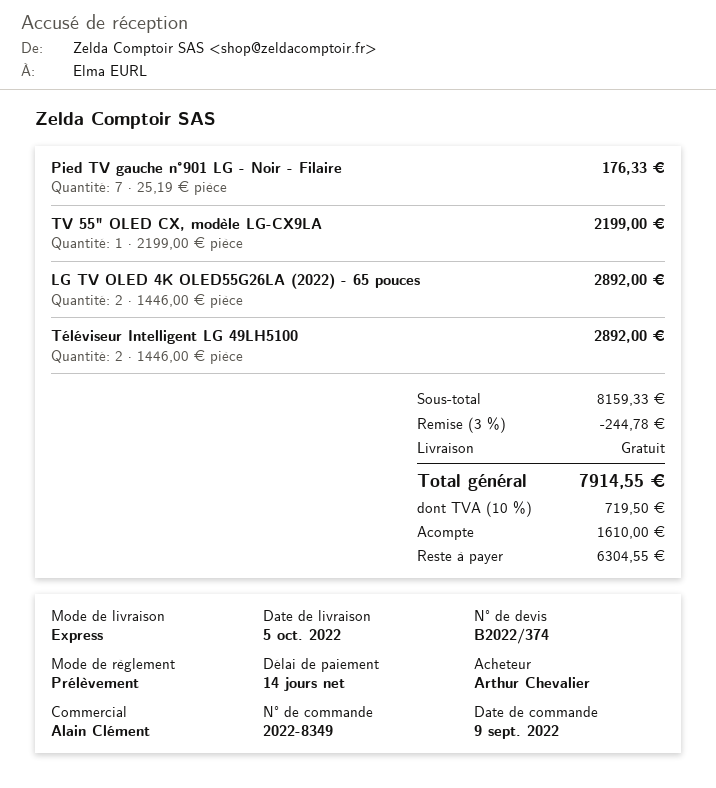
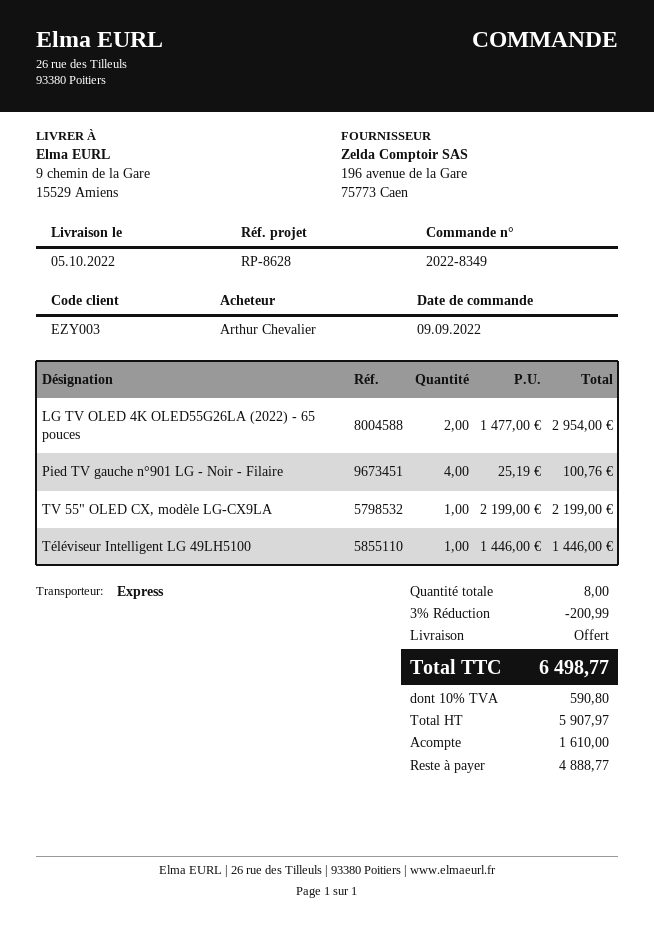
Pied TV gauche n°901 LG - Noir - Filaire: 7 x 25.19 = 176.33 -> 4 x 25.19 = 100.76
LG TV OLED 4K OLED55G26LA (2022) - 65 pouces: 2 x 1446.00 = 2892.00 -> 2 x 1477.00 = 2954.00
Téléviseur Intelligent LG 49LH5100: 2 x 1446.00 = 2892.00 -> 1 x 1446.00 = 1446.00
discount: 3% = 244.78 -> 3% = 200.99
tax: 10% = 719.50 -> 10% = 590.80
total: 7914.55 -> 6498.77
balance: 6304.55 -> 4888.77

